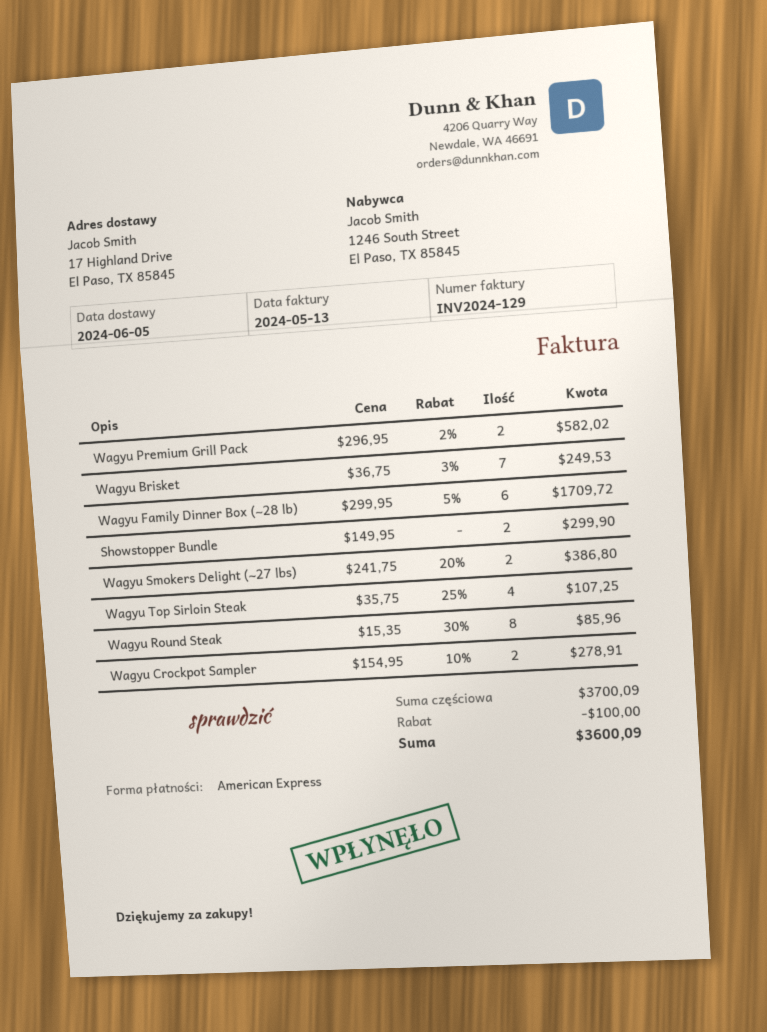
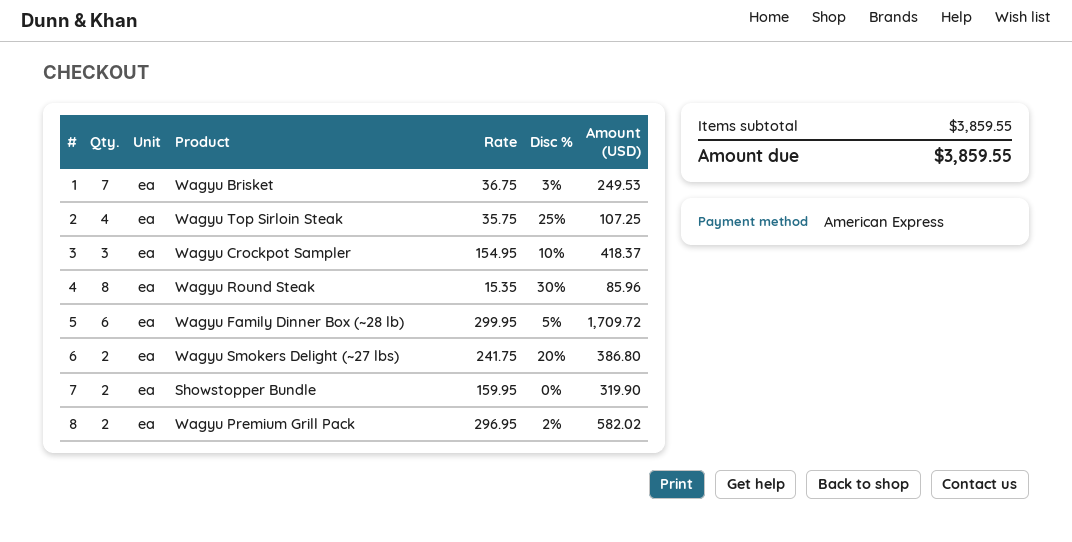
Showstopper Bundle: 2 x 149.95 = 299.90 -> 2 x 159.95 = 319.90
Wagyu Crockpot Sampler: 2 x 154.95 - 10% = 278.91 -> 3 x 154.95 - 10% = 418.37
subtotal: 3700.09 -> 3859.55
discount: 100.00 -> none
total: 3600.09 -> 3859.55

